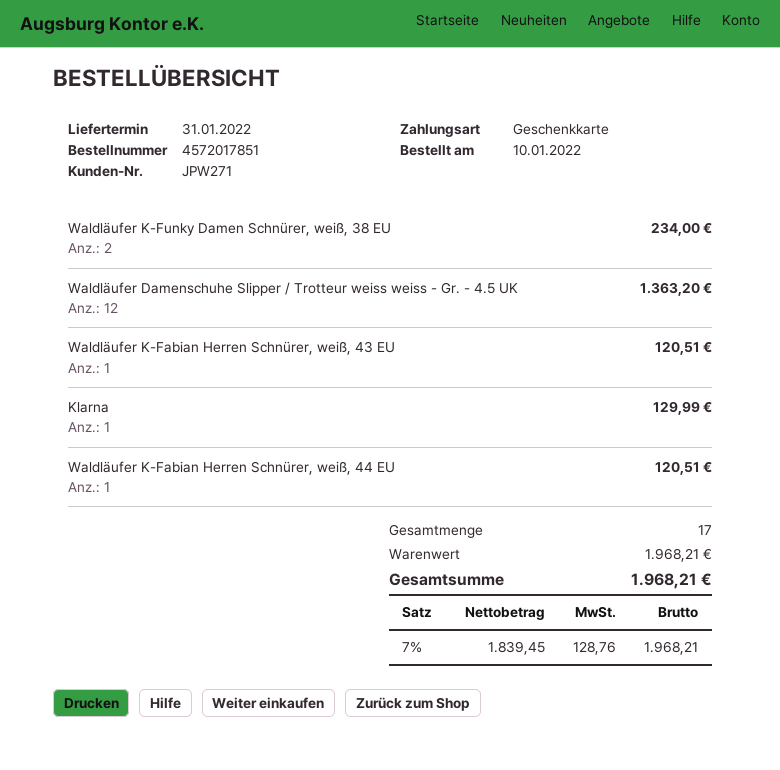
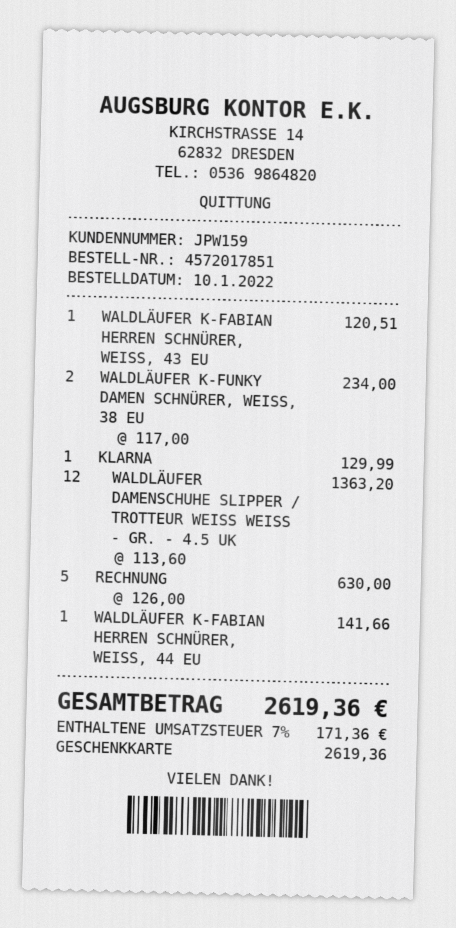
customer number: JPW271 -> JPW159
Waldläufer K-Fabian Herren Schnürer, weiß, 44 EU: 1 for 120.51 -> 1 for 141.66
RECHNUNG: none -> 5 for 630.00
tax: 7% = 128.76 -> 7% = 171.36
total: 1968.21 -> 2619.36

